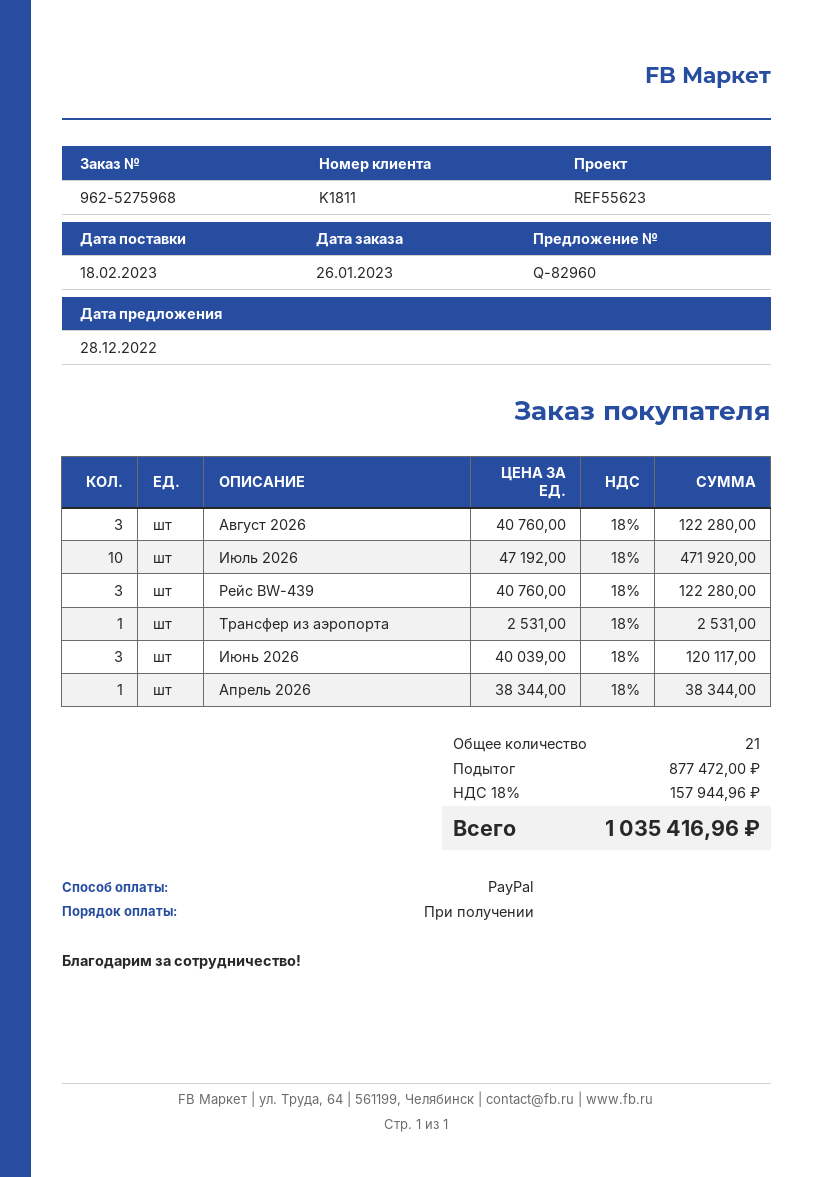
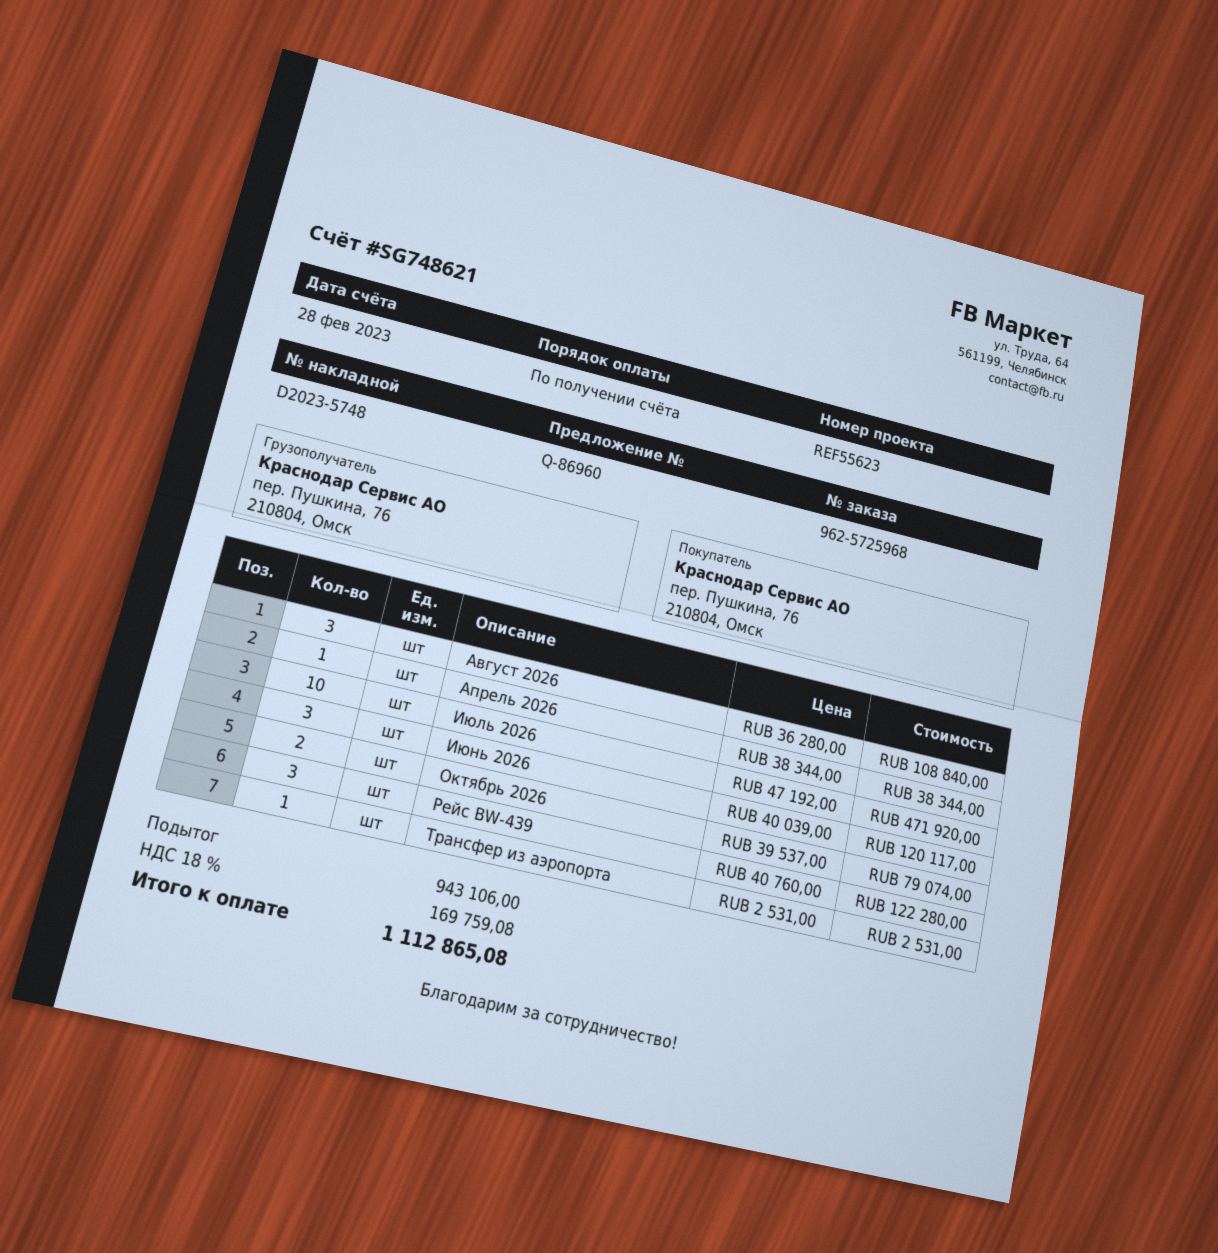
quote number: Q-82960 -> Q-86960
order number: 962-5275968 -> 962-5725968
Август 2026: 3 x 40760.00 = 122280.00 -> 3 x 36280.00 = 108840.00
Октябрь 2026: none -> 2 x 39537.00 = 79074.00
subtotal: 877472.00 -> 943106.00
tax: 18% = 157944.96 -> 18% = 169759.08
total: 1035416.96 -> 1112865.08

